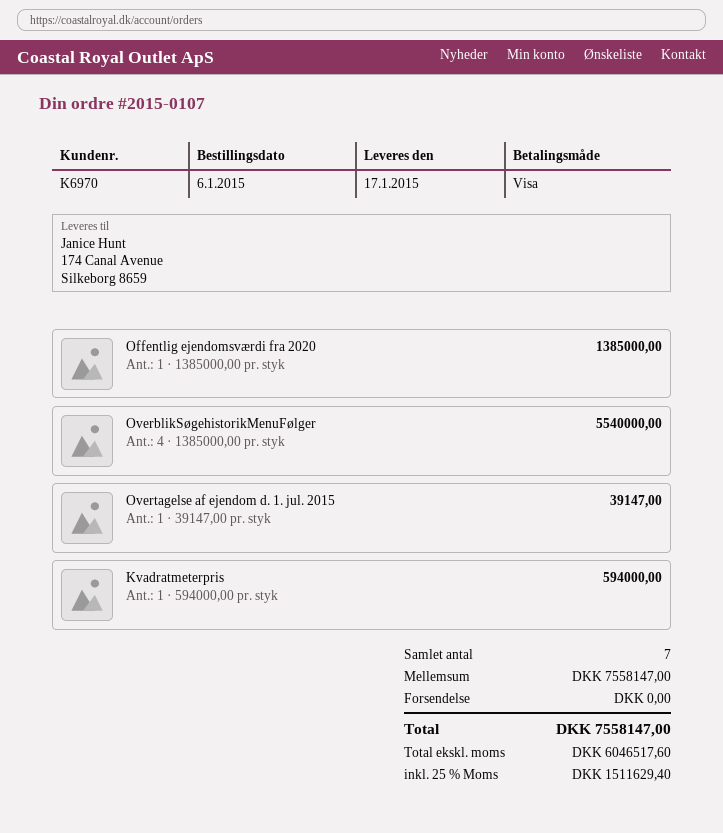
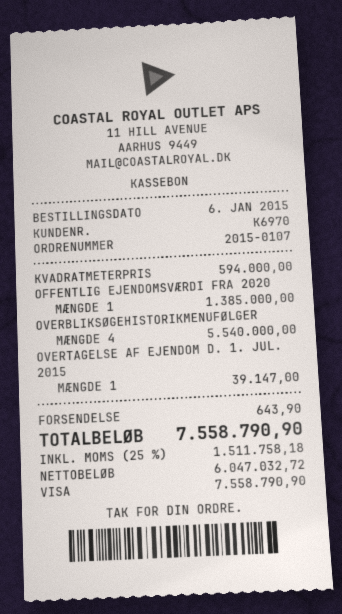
shipping: 0.00 -> 643.90
net: 6046517.60 -> 6047032.72
tax: 25% = 1511629.40 -> 25% = 1511758.18
total: 7558147.00 -> 7558790.90

